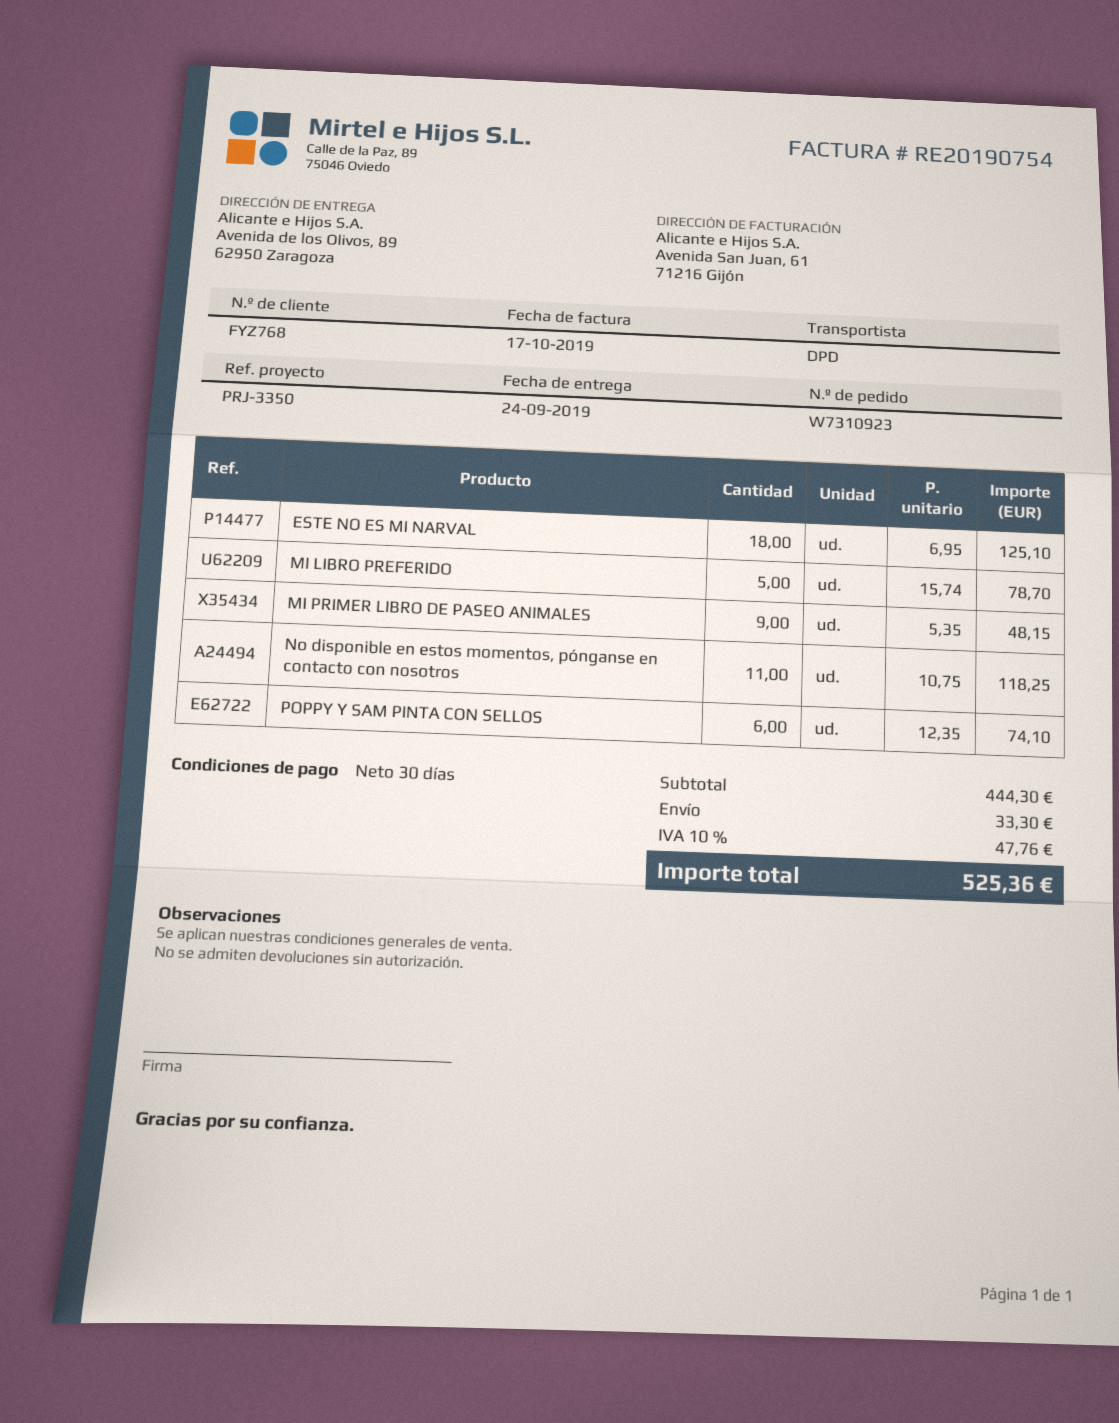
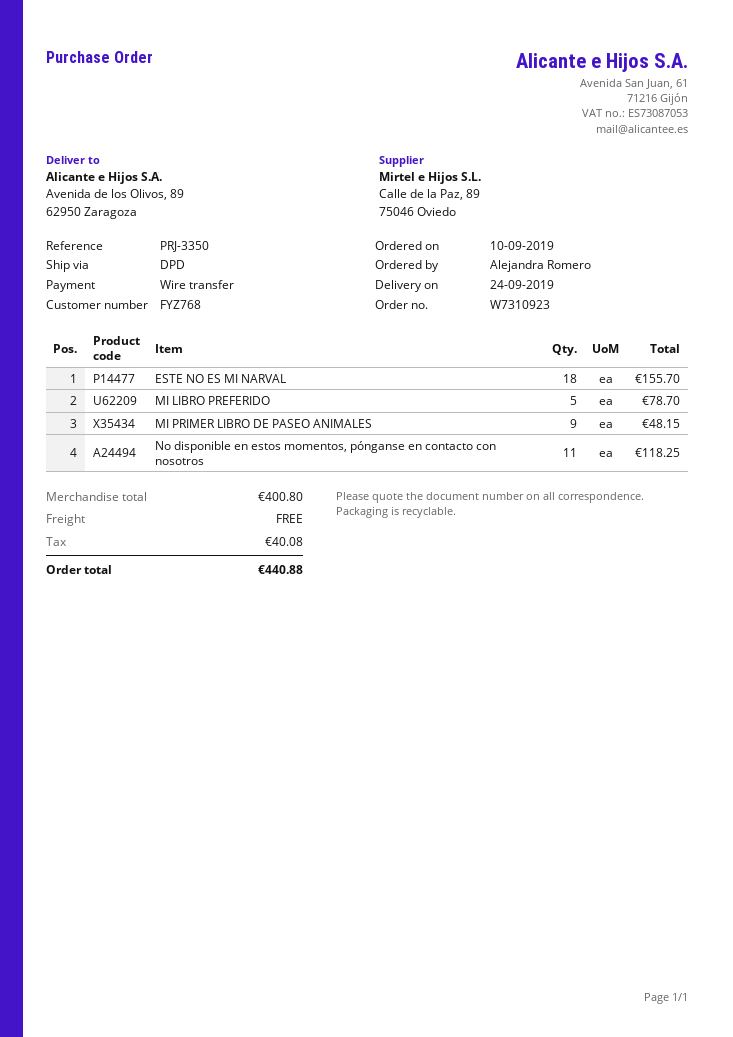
ESTE NO ES MI NARVAL: 18 for 125.10 -> 18 for 155.70
POPPY Y SAM PINTA CON SELLOS: 6 for 74.10 -> none
subtotal: 444.30 -> 400.80
shipping: 33.30 -> 0.00
tax: 47.76 -> 40.08
total: 525.36 -> 440.88

